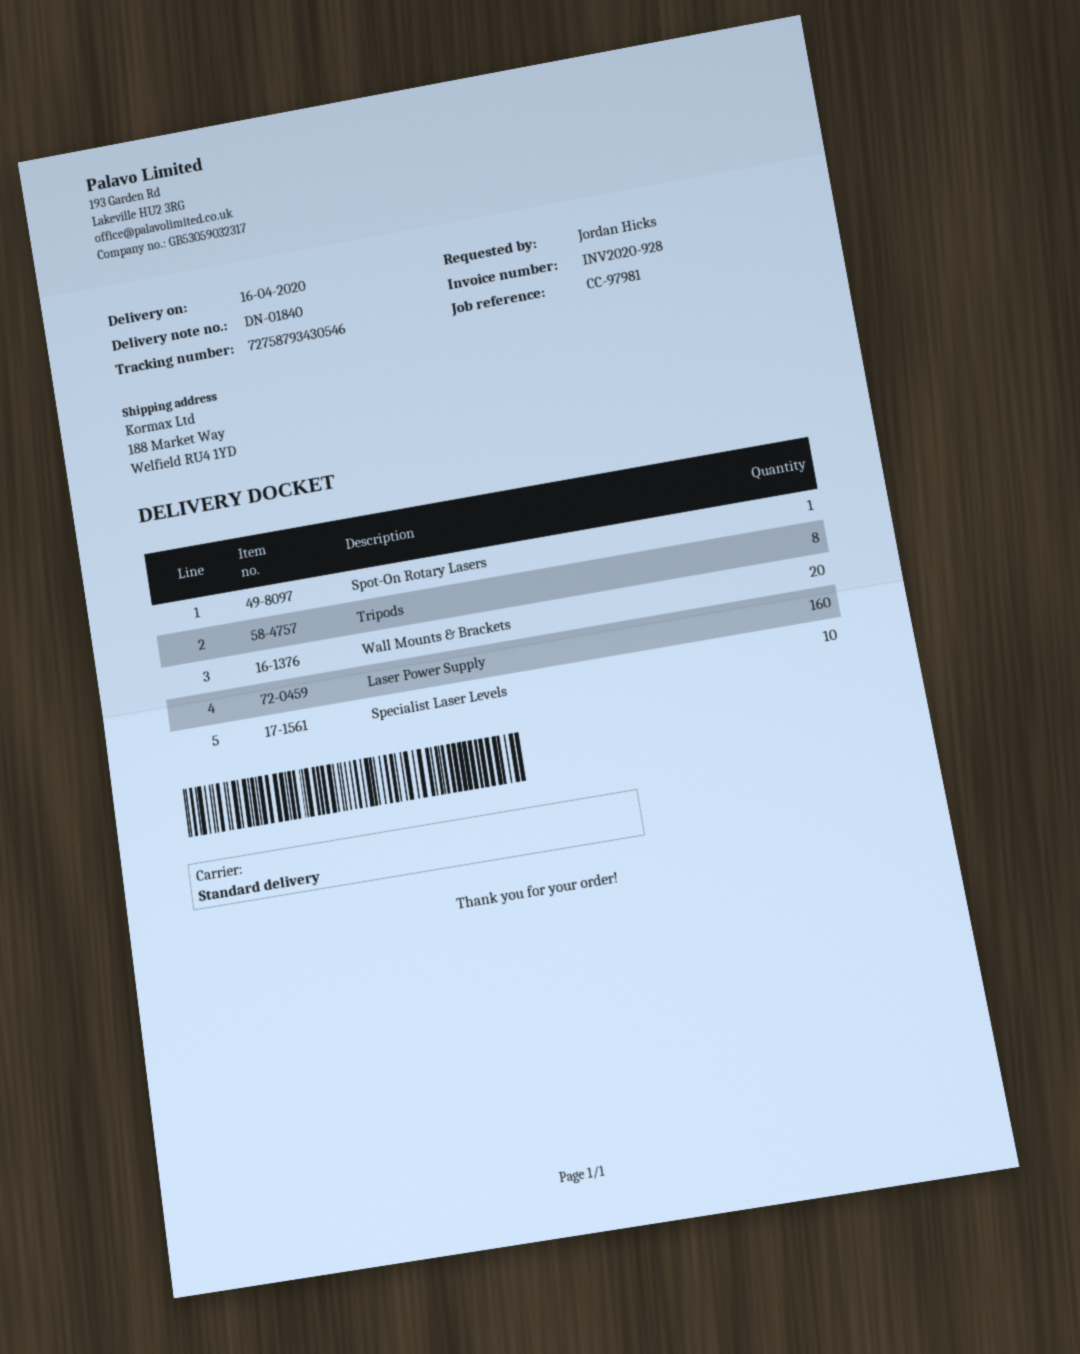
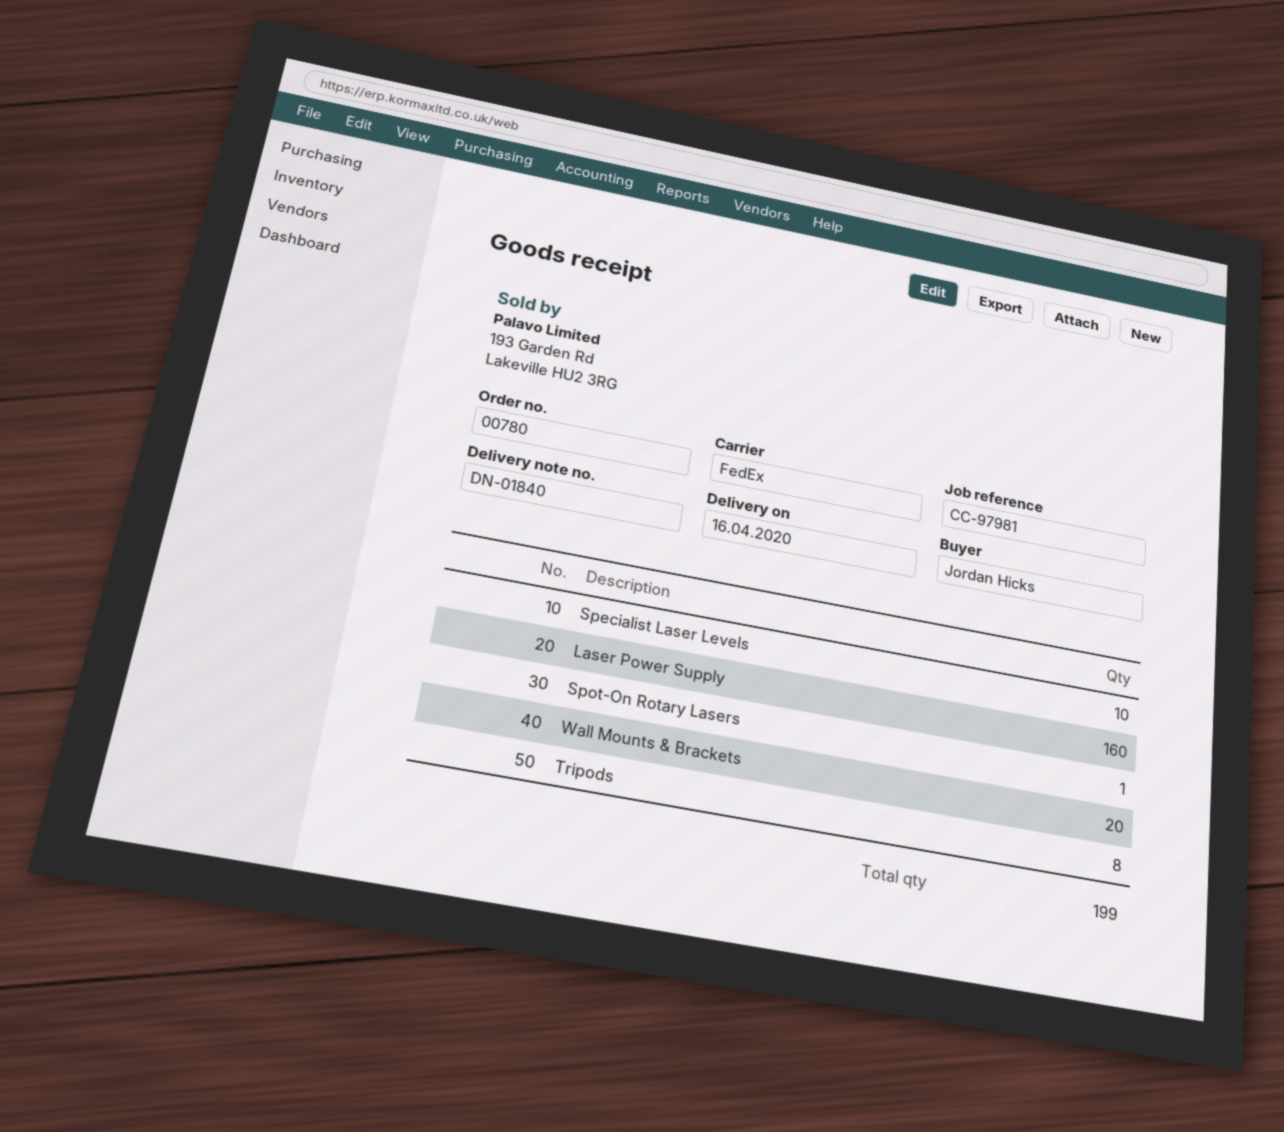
shipping method: standard -> FedEx

